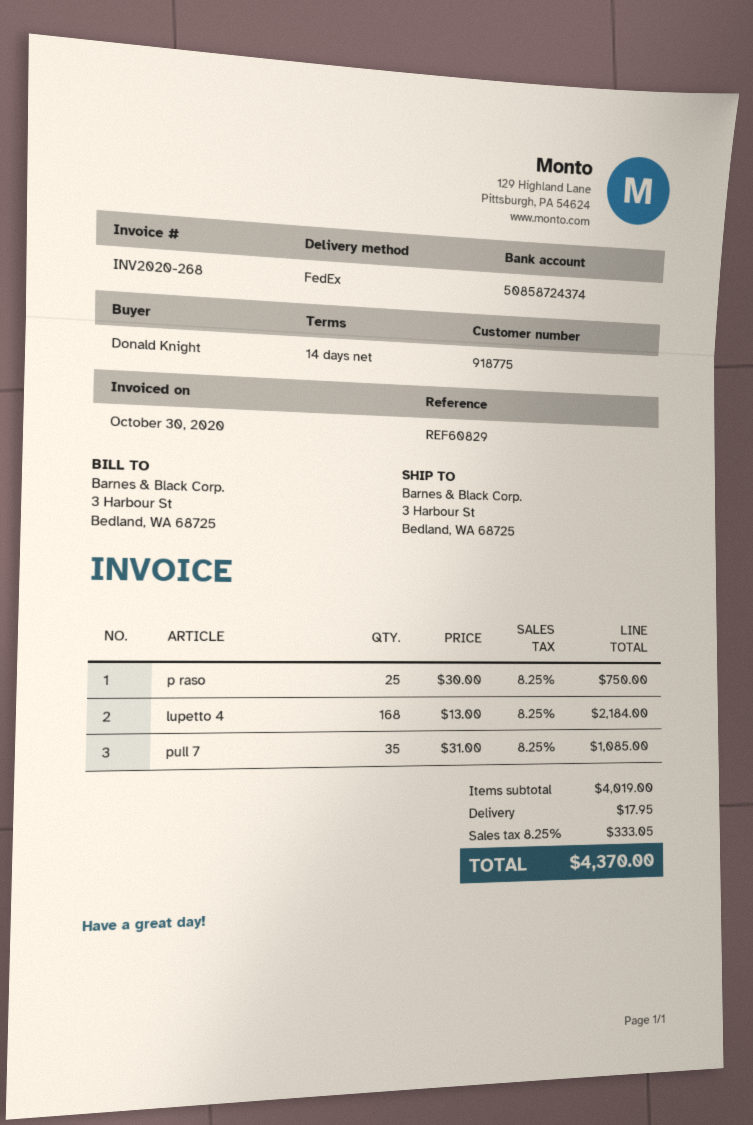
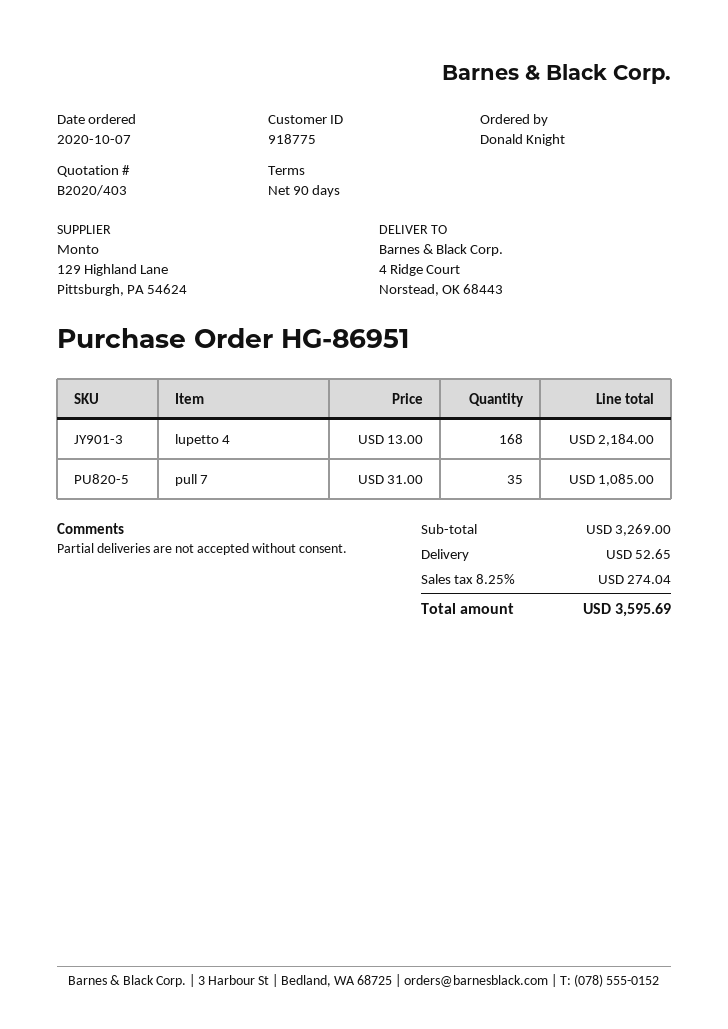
payment terms: 14 days -> 90 days
ship to: 3 Harbour St, Bedland, WA 68725 -> 4 Ridge Court, Norstead, OK 68443
p raso: 25 x 30.00 = 750.00 -> none
subtotal: 4019.00 -> 3269.00
shipping: 17.95 -> 52.65
tax: 8.25% = 333.05 -> 8.25% = 274.04
total: 4370.00 -> 3595.69

